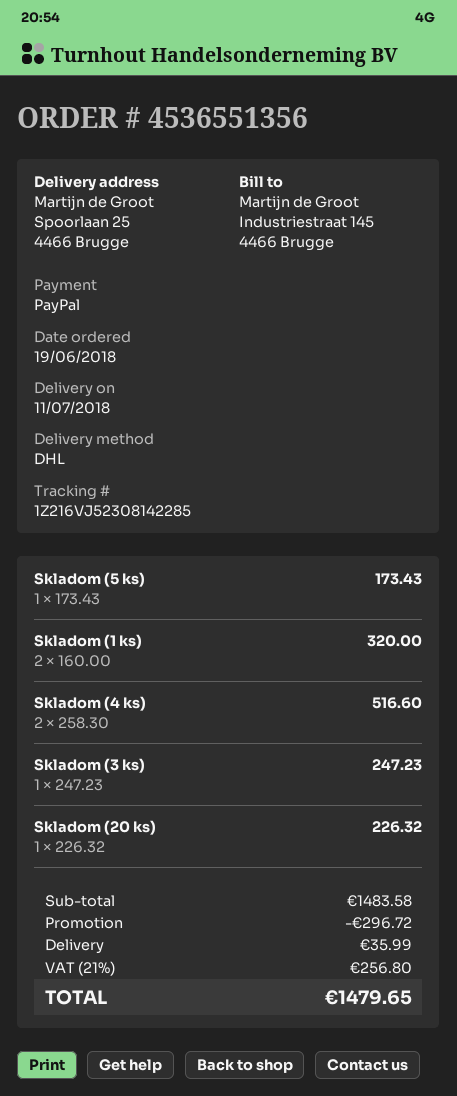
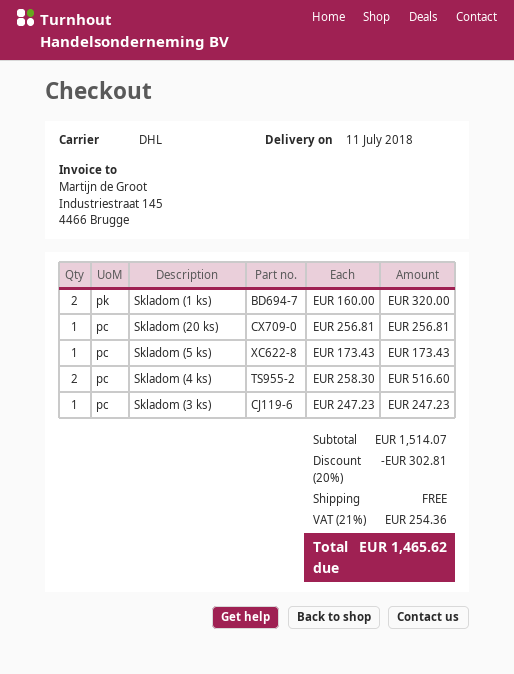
Skladom (20 ks): 1 x 226.32 = 226.32 -> 1 x 256.81 = 256.81
subtotal: 1483.58 -> 1514.07
discount: 296.72 -> 302.81
shipping: 35.99 -> 0.00
tax: 21% = 256.80 -> 21% = 254.36
total: 1479.65 -> 1465.62

